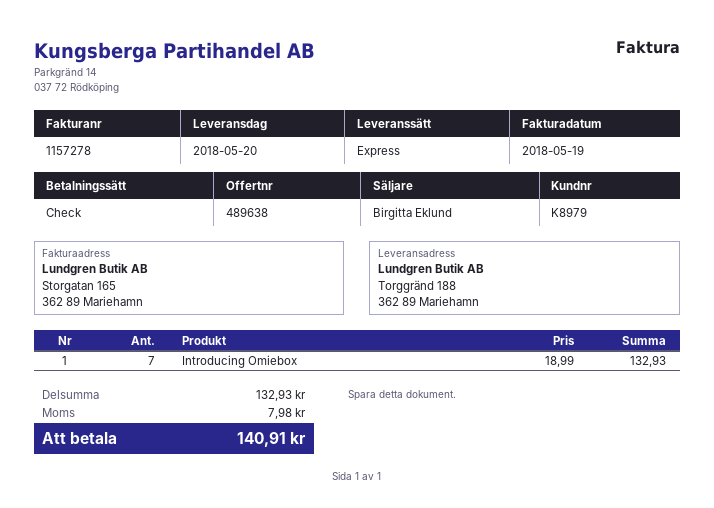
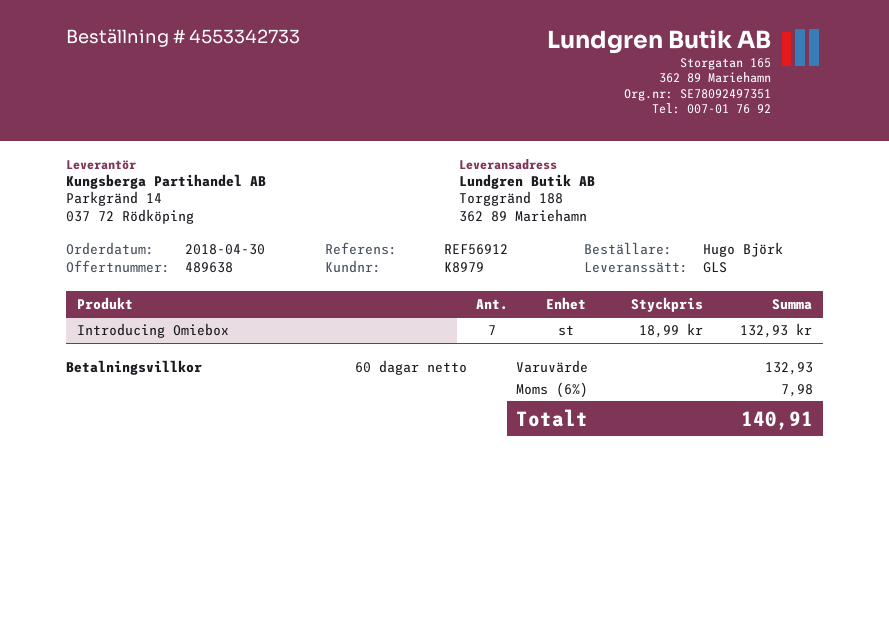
shipping method: express -> GLS

